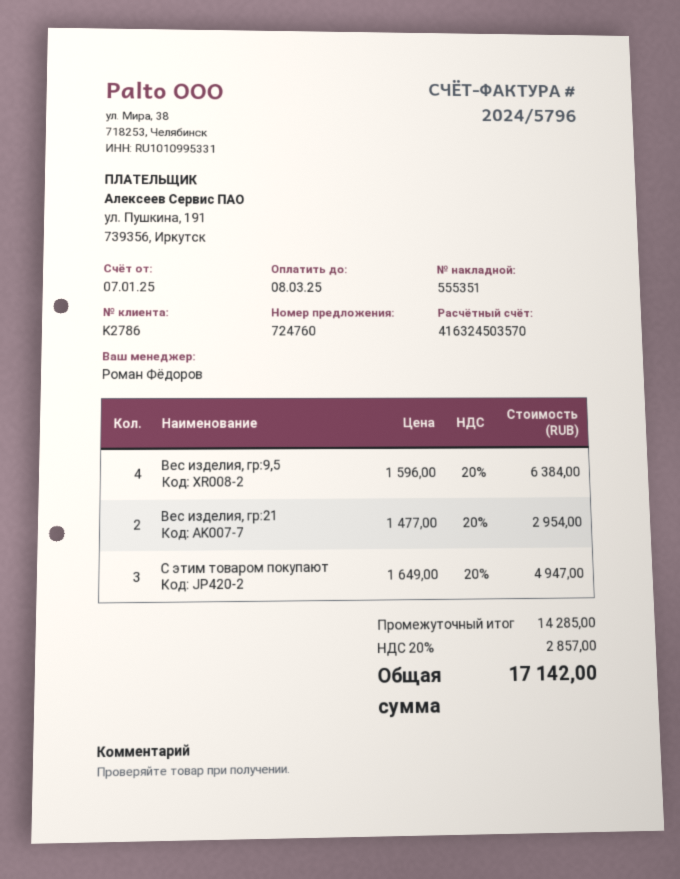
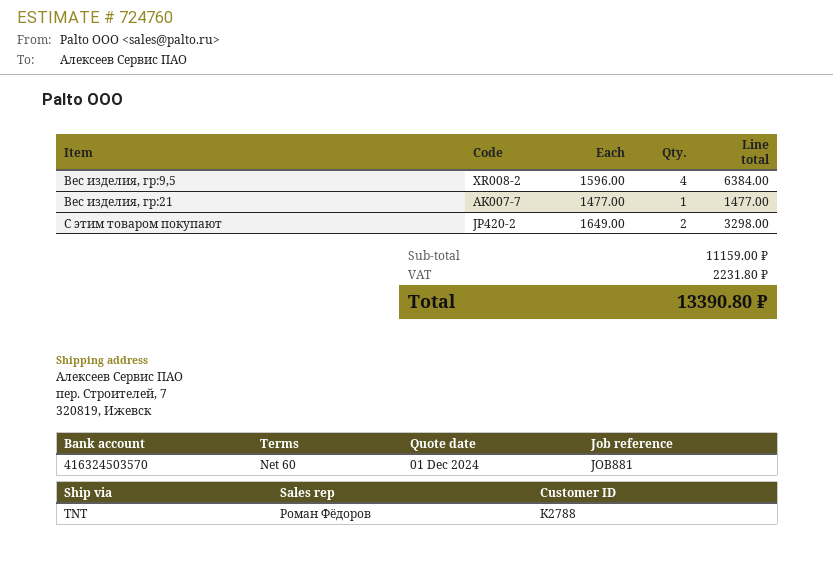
customer number: K2786 -> K2788
Вес изделия, гр:21: 2 x 1477.00 = 2954.00 -> 1 x 1477.00 = 1477.00
С этим товаром покупают: 3 x 1649.00 = 4947.00 -> 2 x 1649.00 = 3298.00
subtotal: 14285.00 -> 11159.00
tax: 2857.00 -> 2231.80
total: 17142.00 -> 13390.80

